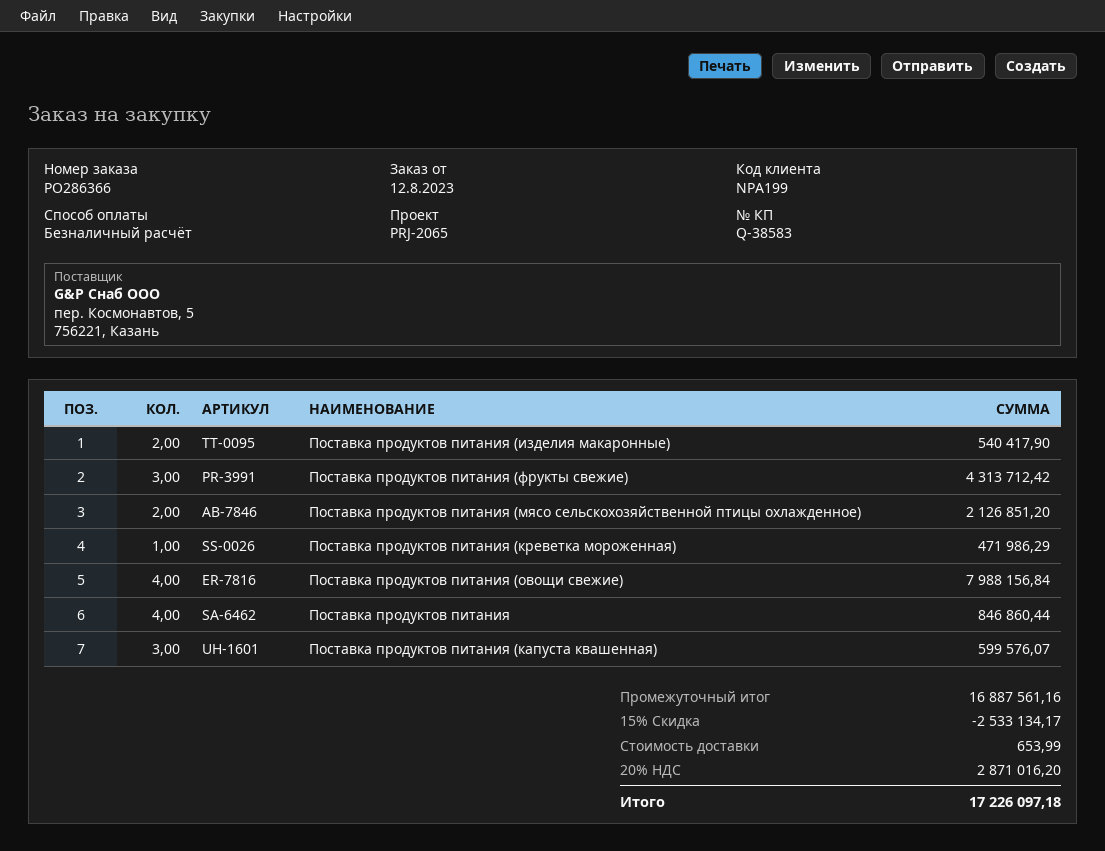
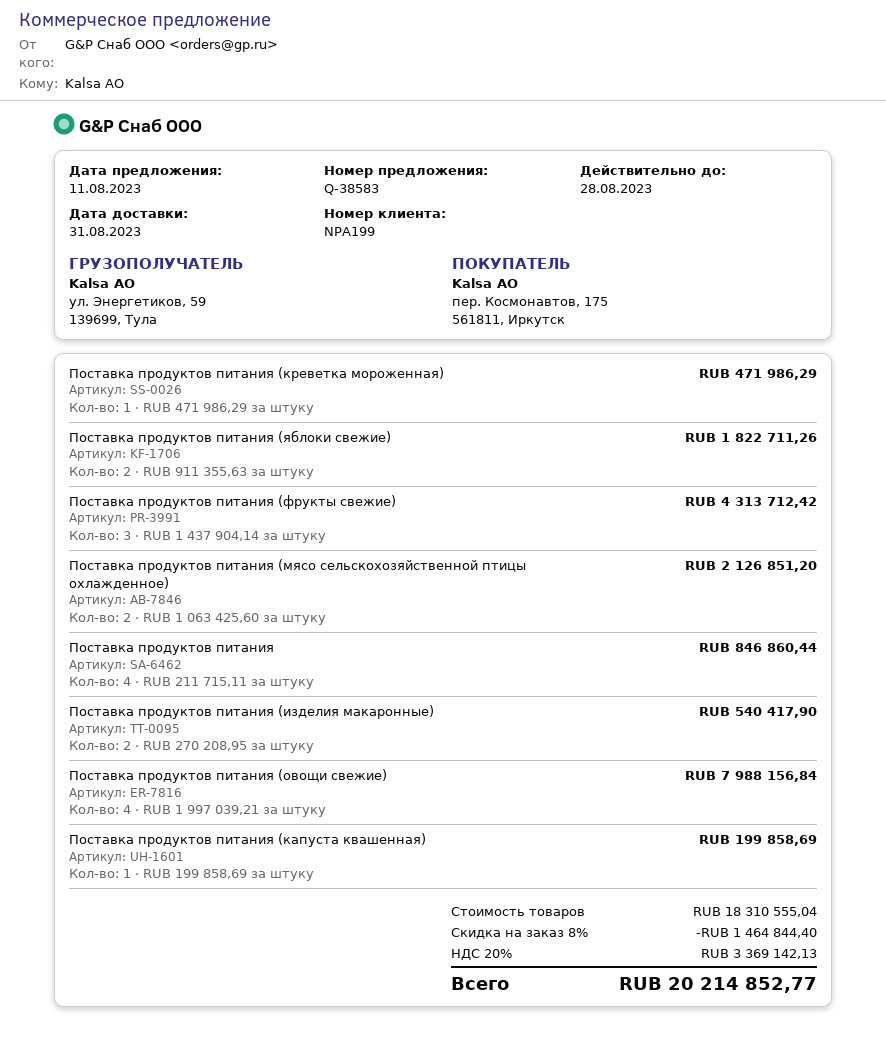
Поставка продуктов питания (капуста квашенная): 3 for 599576.07 -> 1 for 199858.69
Поставка продуктов питания (яблоки свежие): none -> 2 for 1822711.26
subtotal: 16887561.16 -> 18310555.04
discount: 15% = 2533134.17 -> 8% = 1464844.40
shipping: 653.99 -> none
tax: 20% = 2871016.20 -> 20% = 3369142.13
total: 17226097.18 -> 20214852.77

